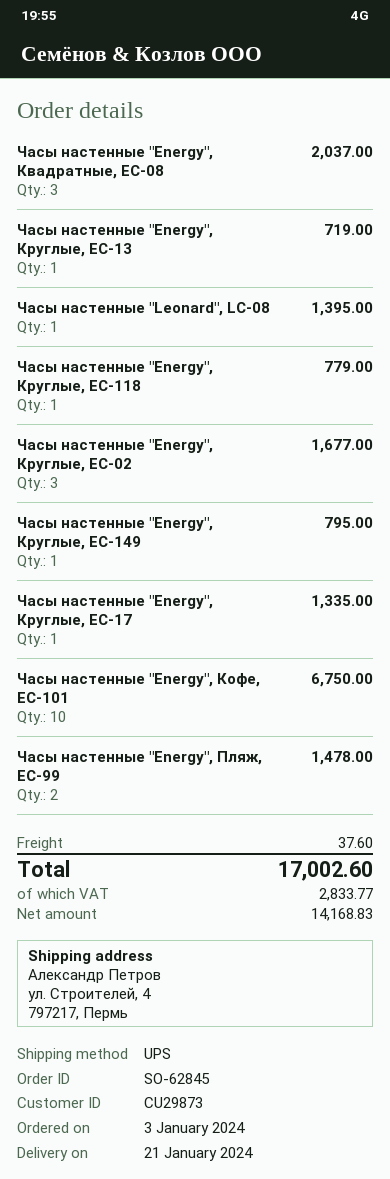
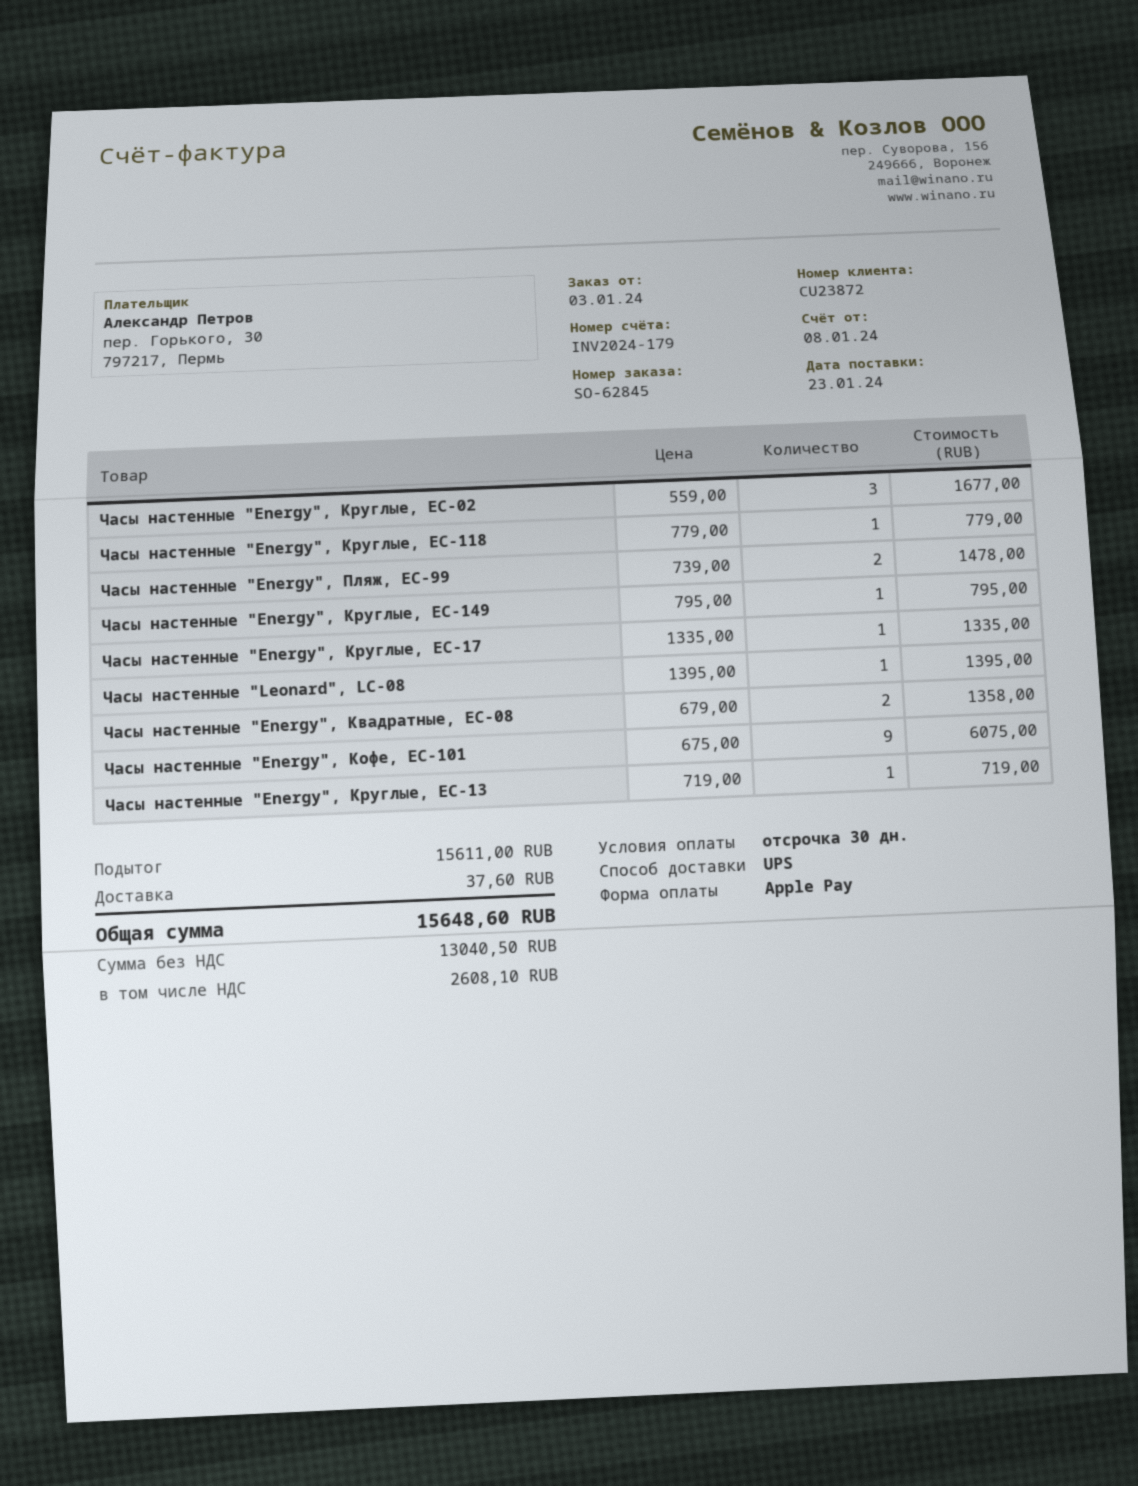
delivery date: 2024-01-21 -> 2024-01-23
customer number: CU29873 -> CU23872
Часы настенные "Energy", Квадратные, ЕС-08: 3 for 2037.00 -> 2 for 1358.00
Часы настенные "Energy", Кофе, ЕС-101: 10 for 6750.00 -> 9 for 6075.00
net: 14168.83 -> 13040.50
tax: 2833.77 -> 2608.10
total: 17002.60 -> 15648.60

